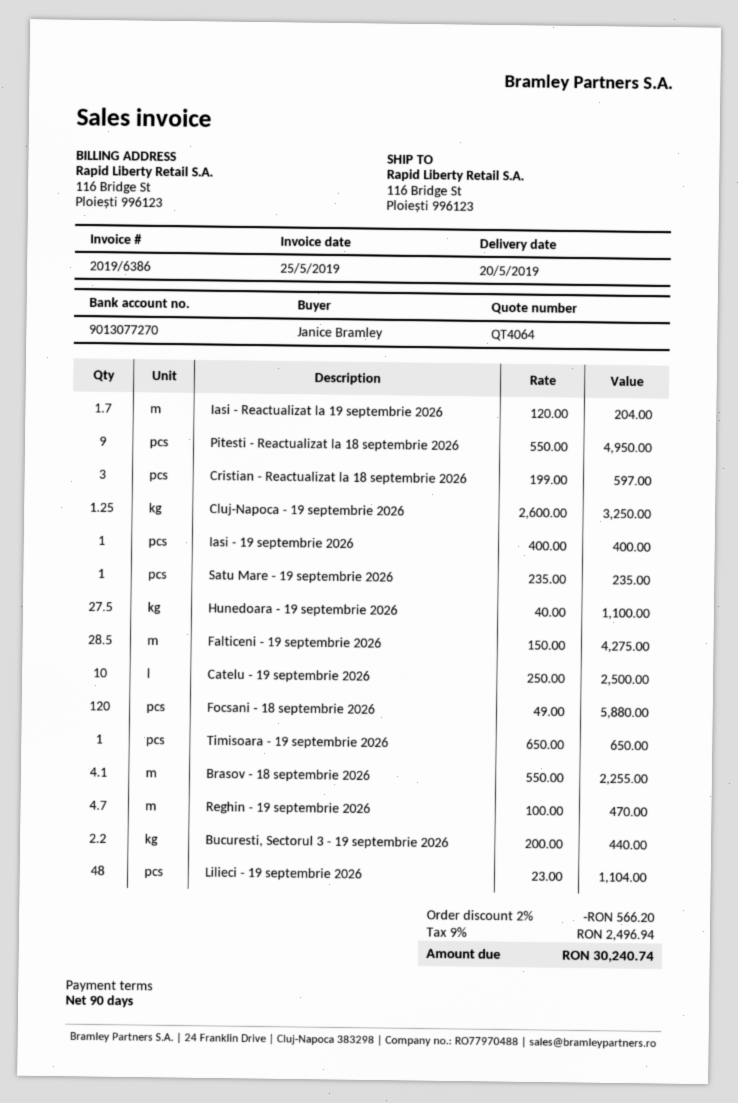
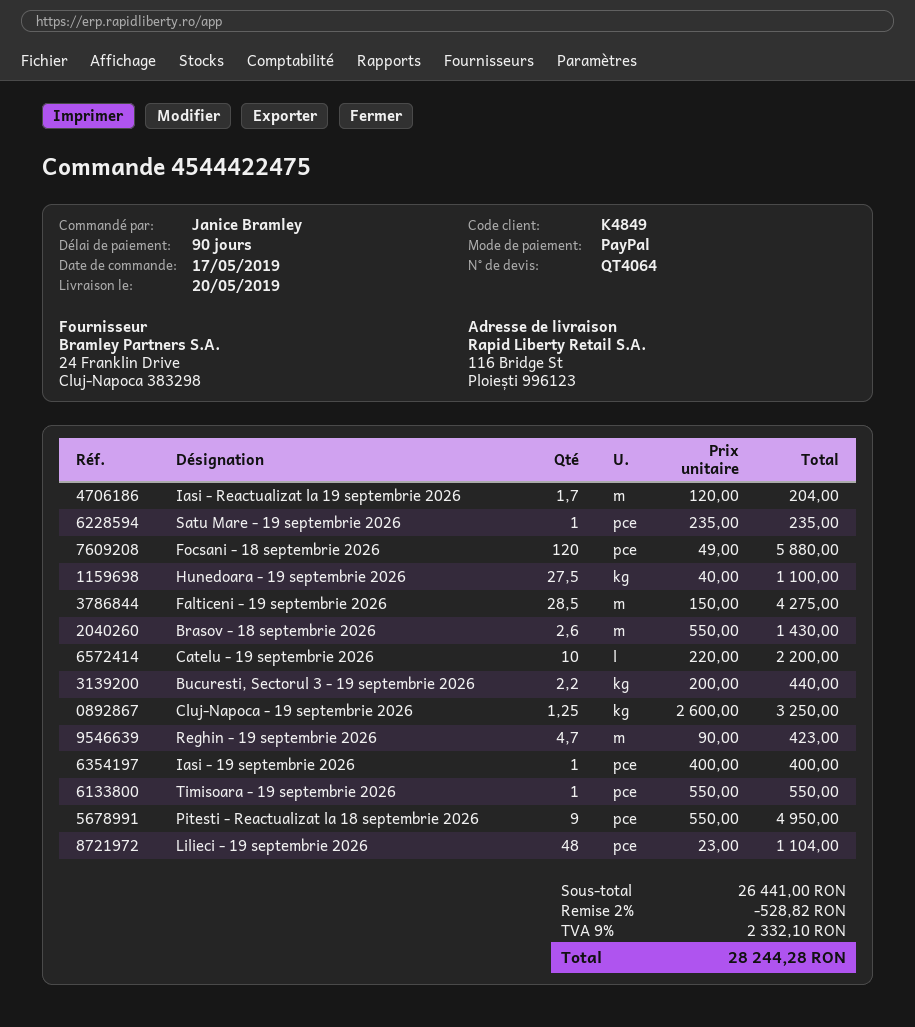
Cristian - Reactualizat la 18 septembrie 2026: 3 x 199.00 = 597.00 -> none
Catelu - 19 septembrie 2026: 10 x 250.00 = 2500.00 -> 10 x 220.00 = 2200.00
Timisoara - 19 septembrie 2026: 1 x 650.00 = 650.00 -> 1 x 550.00 = 550.00
Brasov - 18 septembrie 2026: 4.1 x 550.00 = 2255.00 -> 2.6 x 550.00 = 1430.00
Reghin - 19 septembrie 2026: 4.7 x 100.00 = 470.00 -> 4.7 x 90.00 = 423.00
discount: 2% = 566.20 -> 2% = 528.82
tax: 9% = 2496.94 -> 9% = 2332.10
total: 30240.74 -> 28244.28

